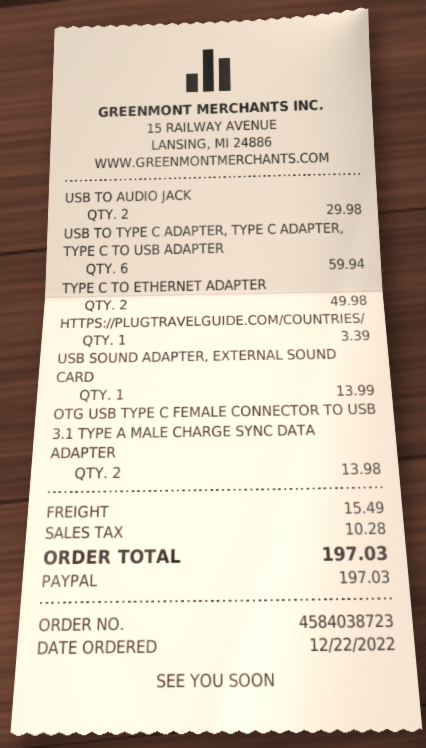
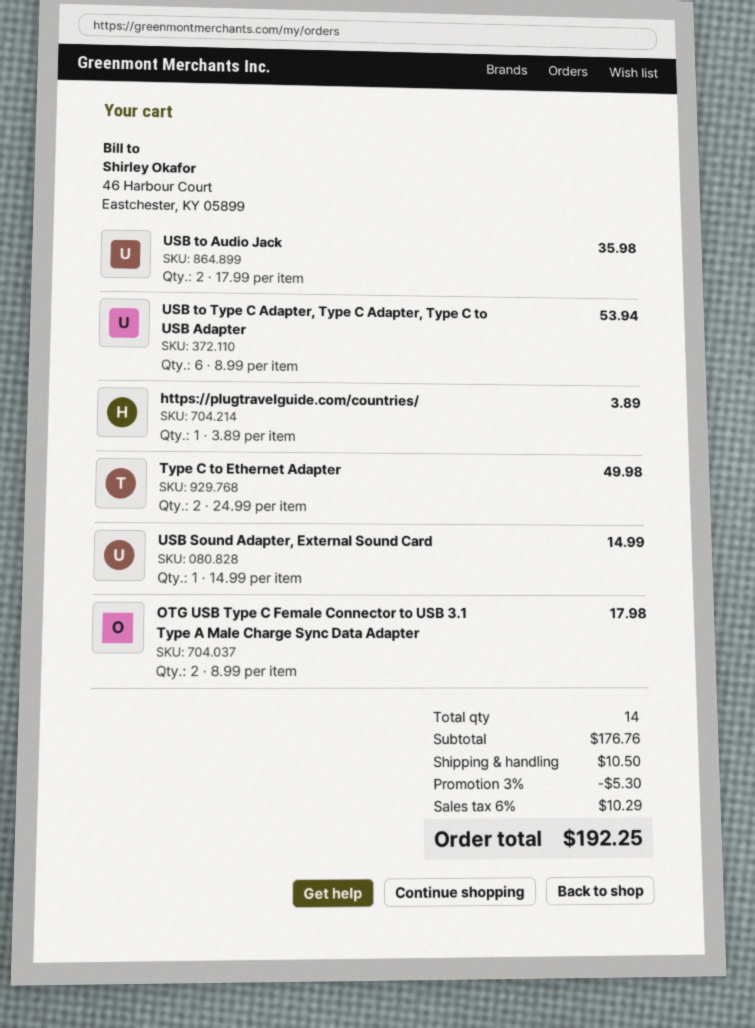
USB TO AUDIO JACK: 2 for 29.98 -> 2 for 35.98
USB TO TYPE C ADAPTER, TYPE C ADAPTER, TYPE C TO USB ADAPTER: 6 for 59.94 -> 6 for 53.94
HTTPS://PLUGTRAVELGUIDE.COM/COUNTRIES/: 1 for 3.39 -> 1 for 3.89
USB SOUND ADAPTER, EXTERNAL SOUND CARD: 1 for 13.99 -> 1 for 14.99
OTG USB TYPE C FEMALE CONNECTOR TO USB 3.1 TYPE A MALE CHARGE SYNC DATA ADAPTER: 2 for 13.98 -> 2 for 17.98
discount: none -> 3% = 5.30
shipping: 15.49 -> 10.50
tax: 10.28 -> 10.29
total: 197.03 -> 192.25

